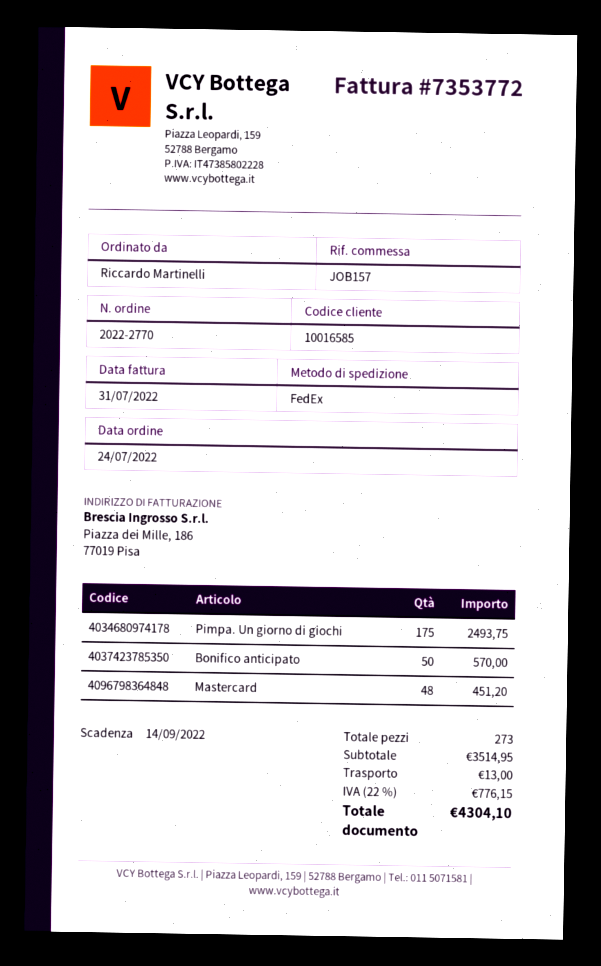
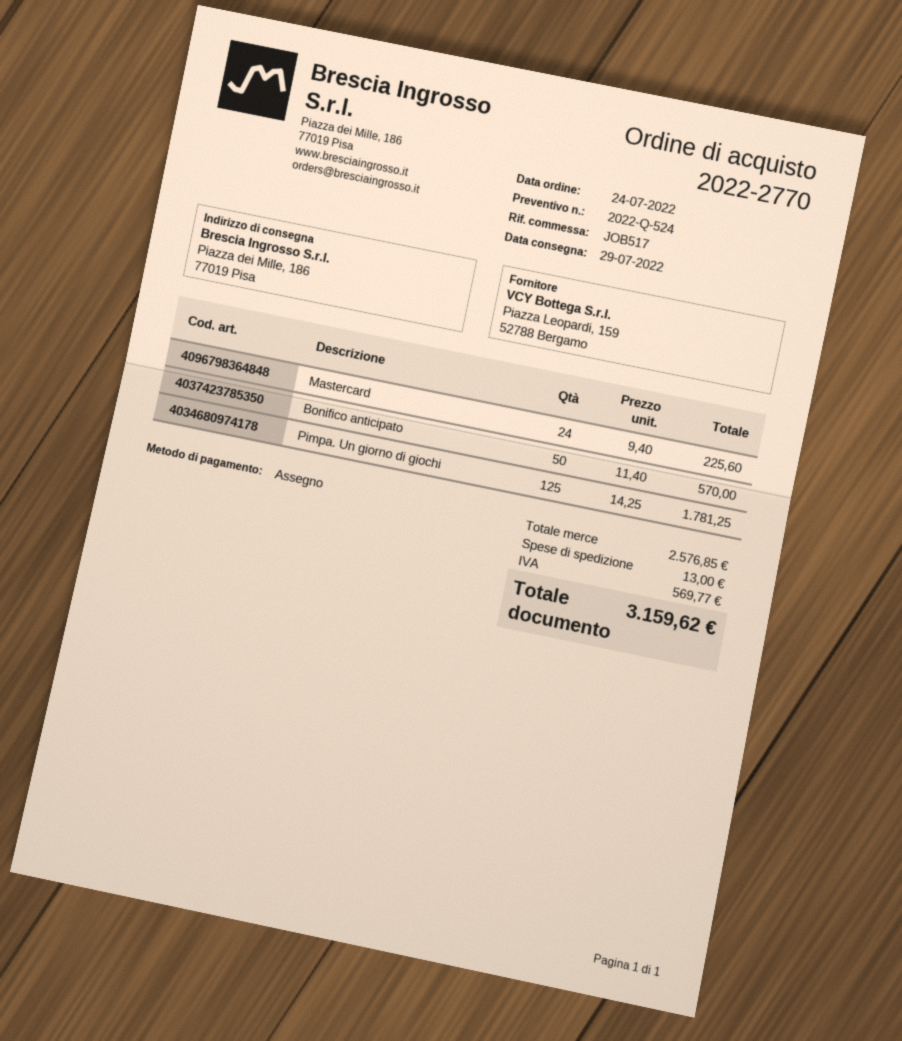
reference: JOB157 -> JOB517
Pimpa. Un giorno di giochi: 175 for 2493.75 -> 125 for 1781.25
Mastercard: 48 for 451.20 -> 24 for 225.60
subtotal: 3514.95 -> 2576.85
tax: 776.15 -> 569.77
total: 4304.10 -> 3159.62

